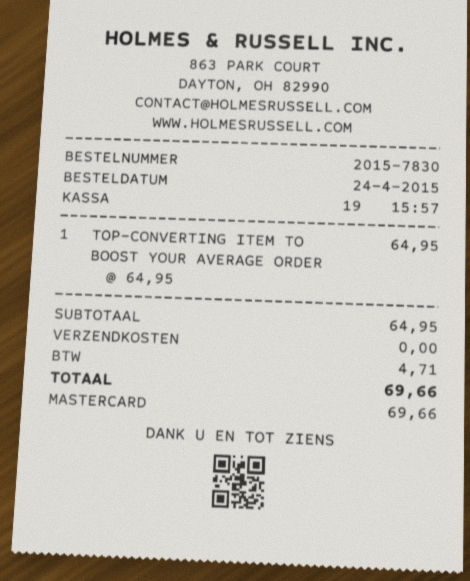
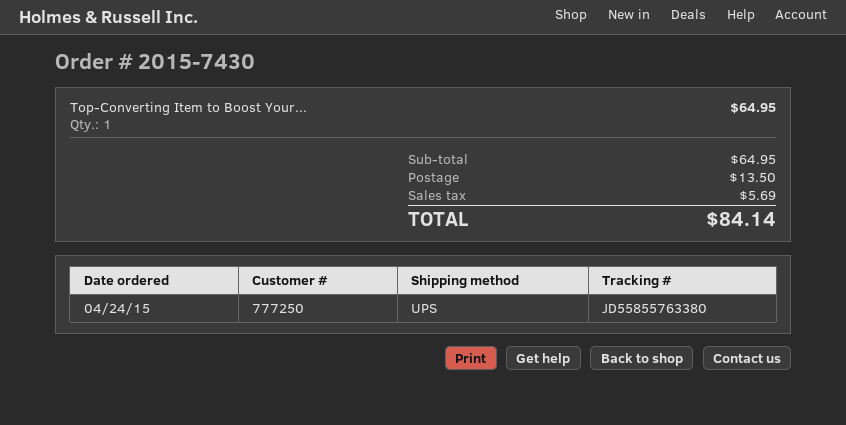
order number: 2015-7830 -> 2015-7430
shipping: 0.00 -> 13.50
tax: 4.71 -> 5.69
total: 69.66 -> 84.14

